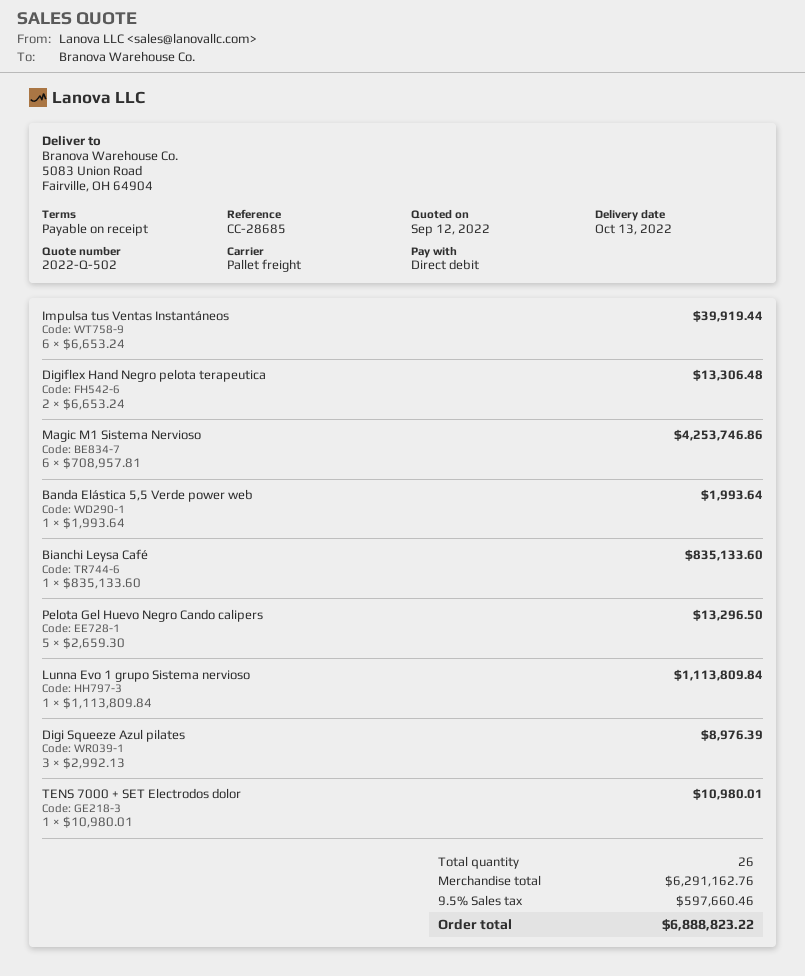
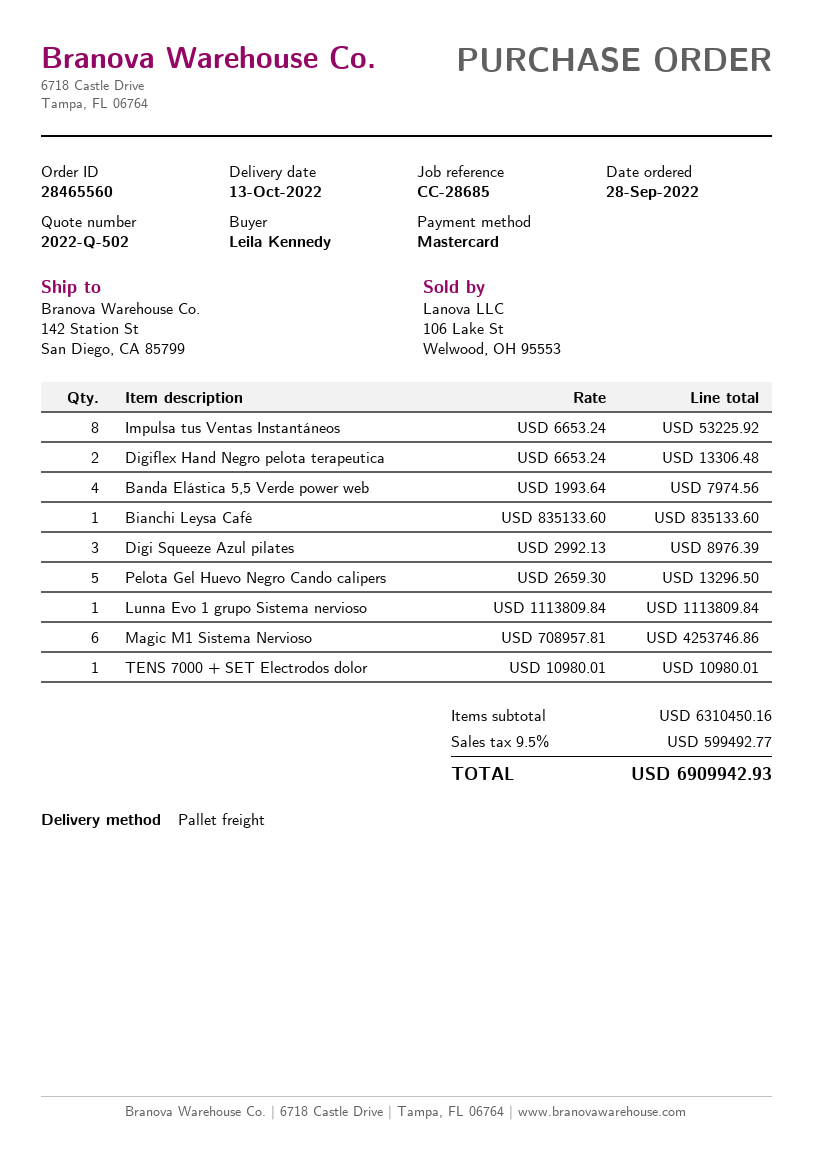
payment method: direct debit -> Mastercard
ship to: 5083 Union Road, Fairville, OH 64904 -> 142 Station St, San Diego, CA 85799
Impulsa tus Ventas Instantáneos: 6 x 6653.24 = 39919.44 -> 8 x 6653.24 = 53225.92
Banda Elástica 5,5 Verde power web: 1 x 1993.64 = 1993.64 -> 4 x 1993.64 = 7974.56
subtotal: 6291162.76 -> 6310450.16
tax: 9.5% = 597660.46 -> 9.5% = 599492.77
total: 6888823.22 -> 6909942.93

